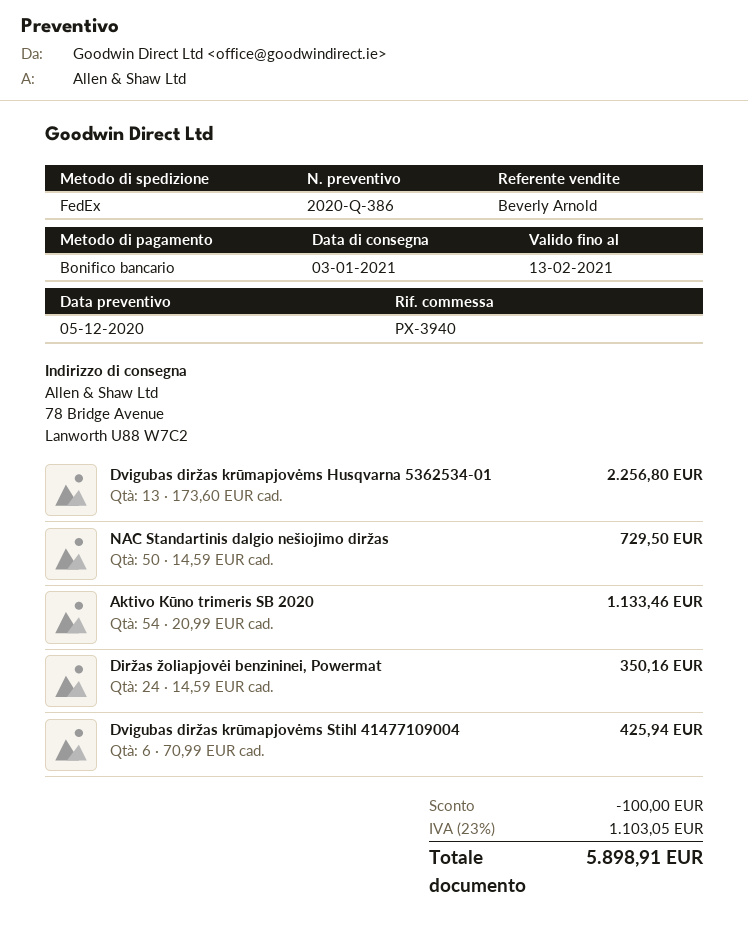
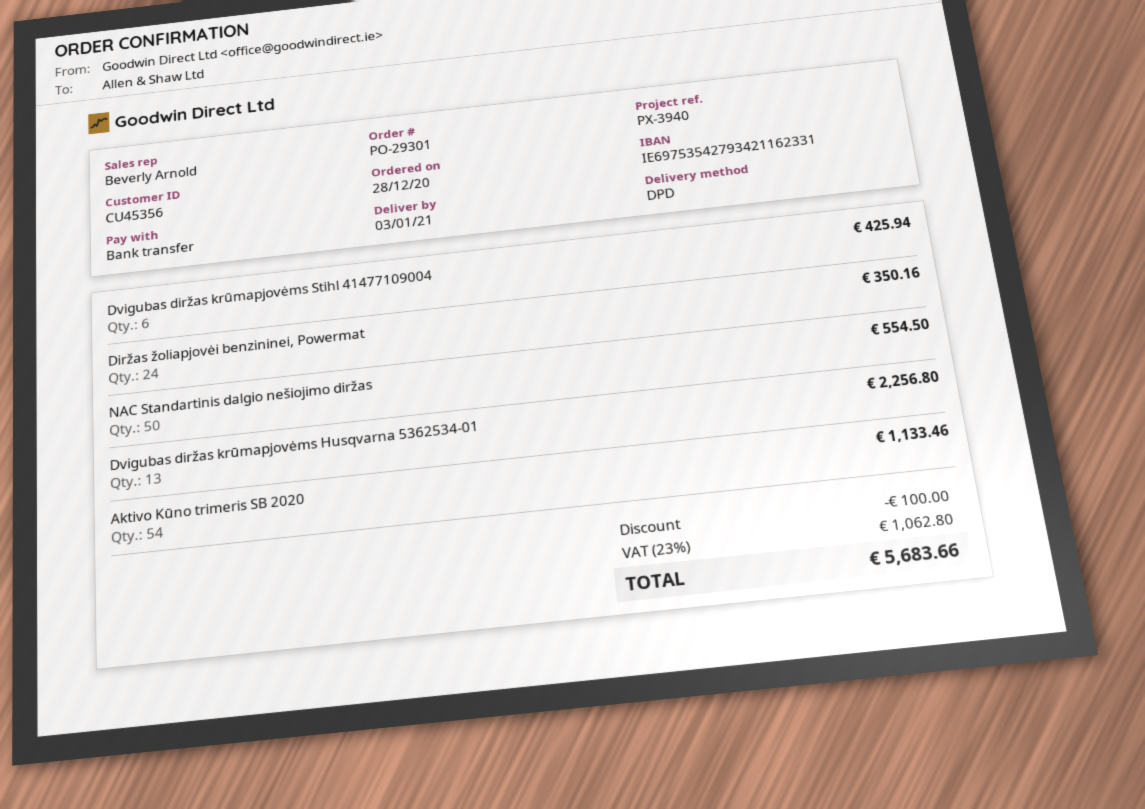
shipping method: FedEx -> DPD
NAC Standartinis dalgio nešiojimo diržas: 50 for 729.50 -> 50 for 554.50
tax: 23% = 1103.05 -> 23% = 1062.80
total: 5898.91 -> 5683.66

